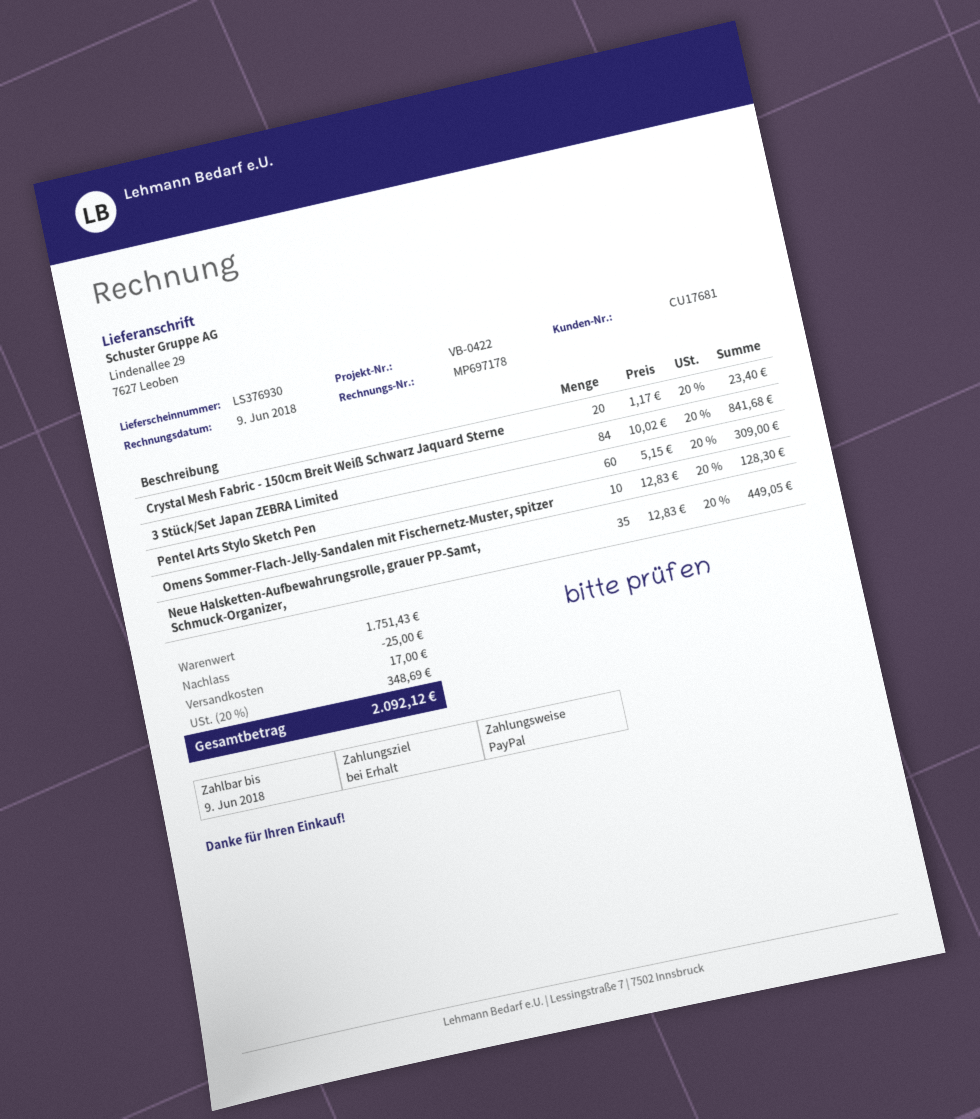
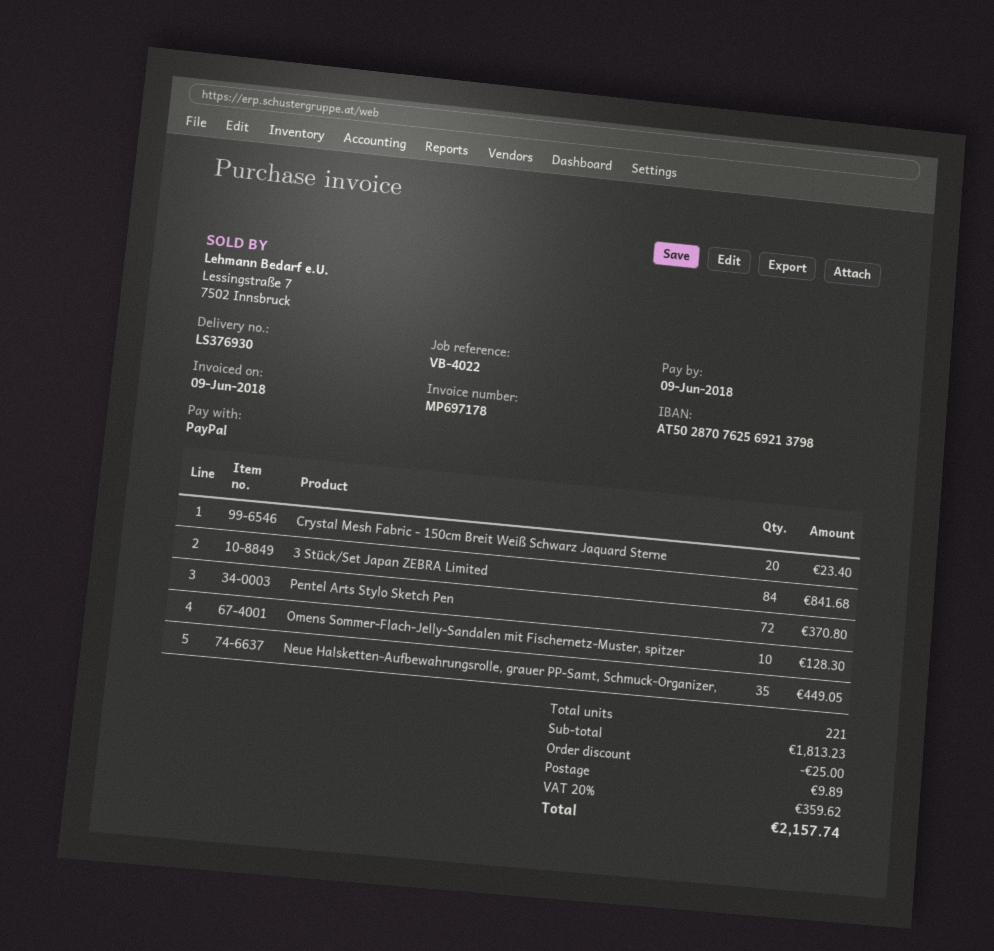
reference: VB-0422 -> VB-4022
Pentel Arts Stylo Sketch Pen: 60 for 309.00 -> 72 for 370.80
subtotal: 1751.43 -> 1813.23
shipping: 17.00 -> 9.89
tax: 20% = 348.69 -> 20% = 359.62
total: 2092.12 -> 2157.74

